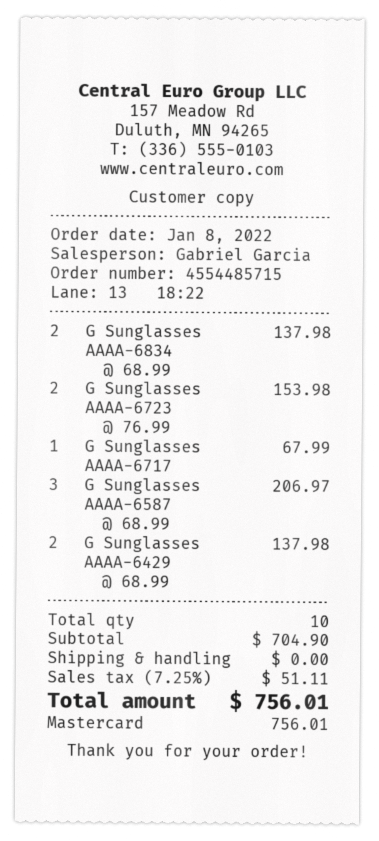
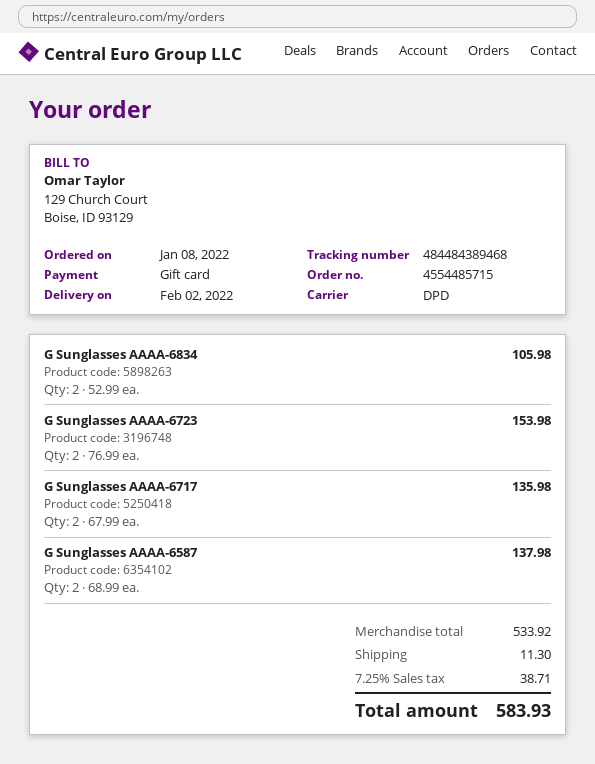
payment method: Mastercard -> gift card
G Sunglasses AAAA-6834: 2 x 68.99 = 137.98 -> 2 x 52.99 = 105.98
G Sunglasses AAAA-6717: 1 x 67.99 = 67.99 -> 2 x 67.99 = 135.98
G Sunglasses AAAA-6587: 3 x 68.99 = 206.97 -> 2 x 68.99 = 137.98
G Sunglasses AAAA-6429: 2 x 68.99 = 137.98 -> none
subtotal: 704.90 -> 533.92
shipping: 0.00 -> 11.30
tax: 7.25% = 51.11 -> 7.25% = 38.71
total: 756.01 -> 583.93

